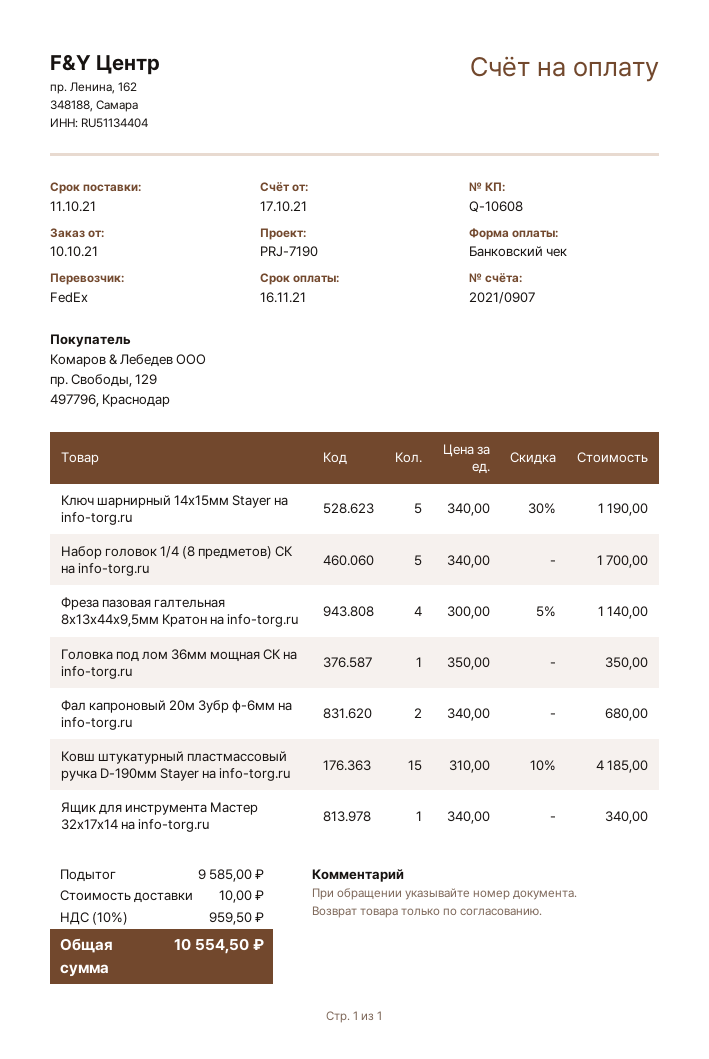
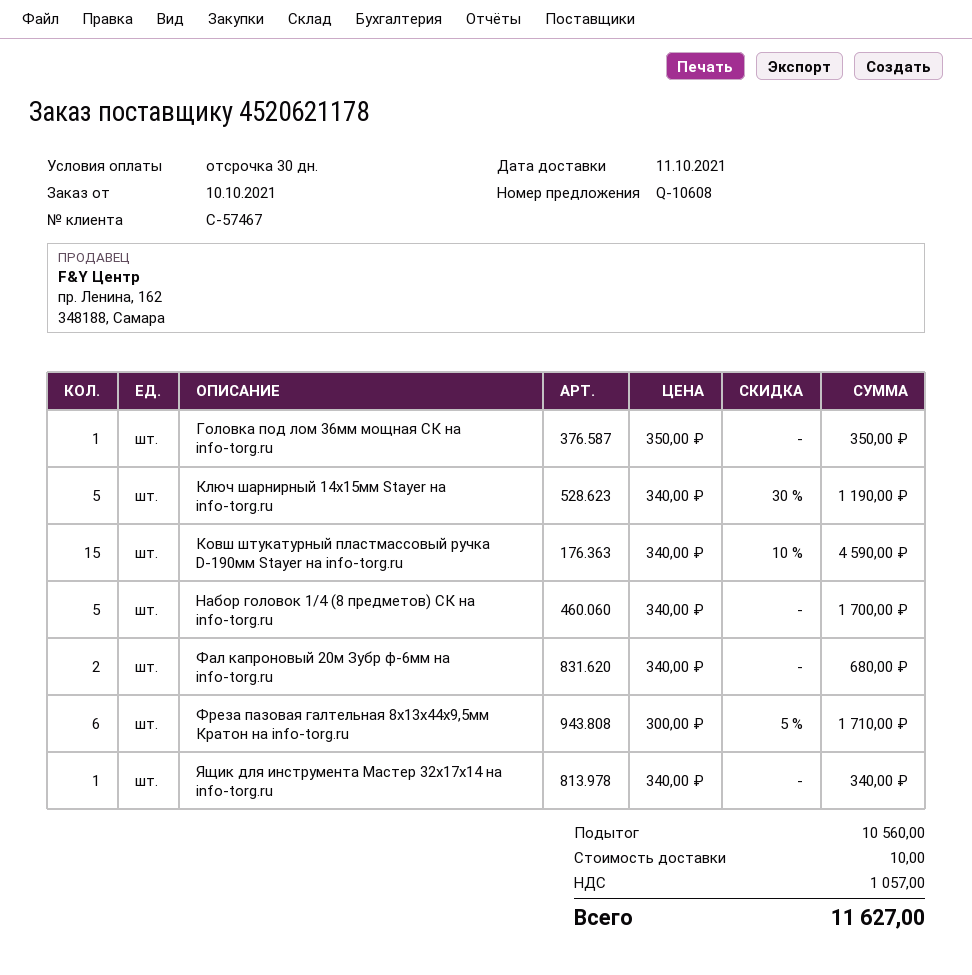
Фреза пазовая галтельная 8х13х44х9,5мм Кратон на info-torg.ru: 4 x 300.00 - 5% = 1140.00 -> 6 x 300.00 - 5% = 1710.00
Ковш штукатурный пластмассовый ручка D-190мм Stayer на info-torg.ru: 15 x 310.00 - 10% = 4185.00 -> 15 x 340.00 - 10% = 4590.00
subtotal: 9585.00 -> 10560.00
tax: 959.50 -> 1057.00
total: 10554.50 -> 11627.00

